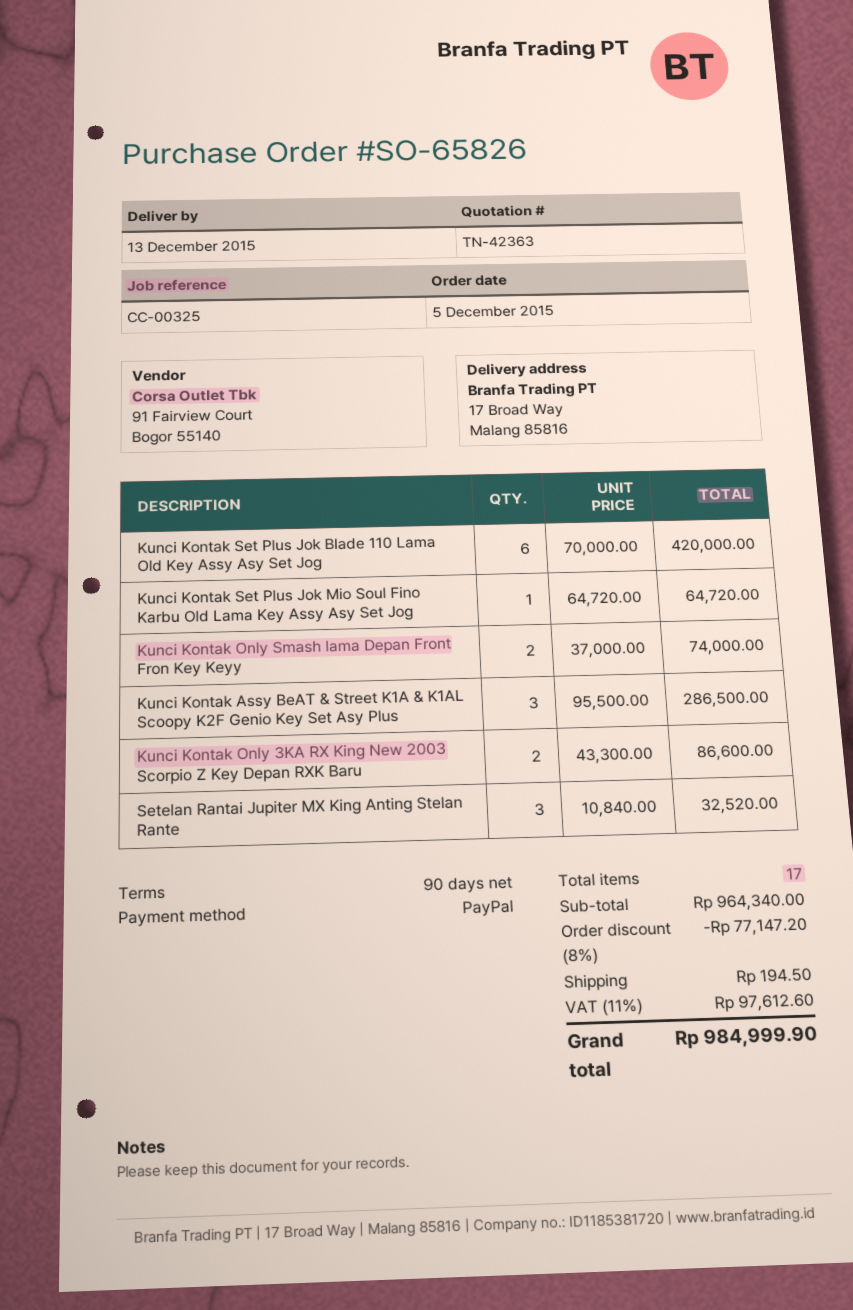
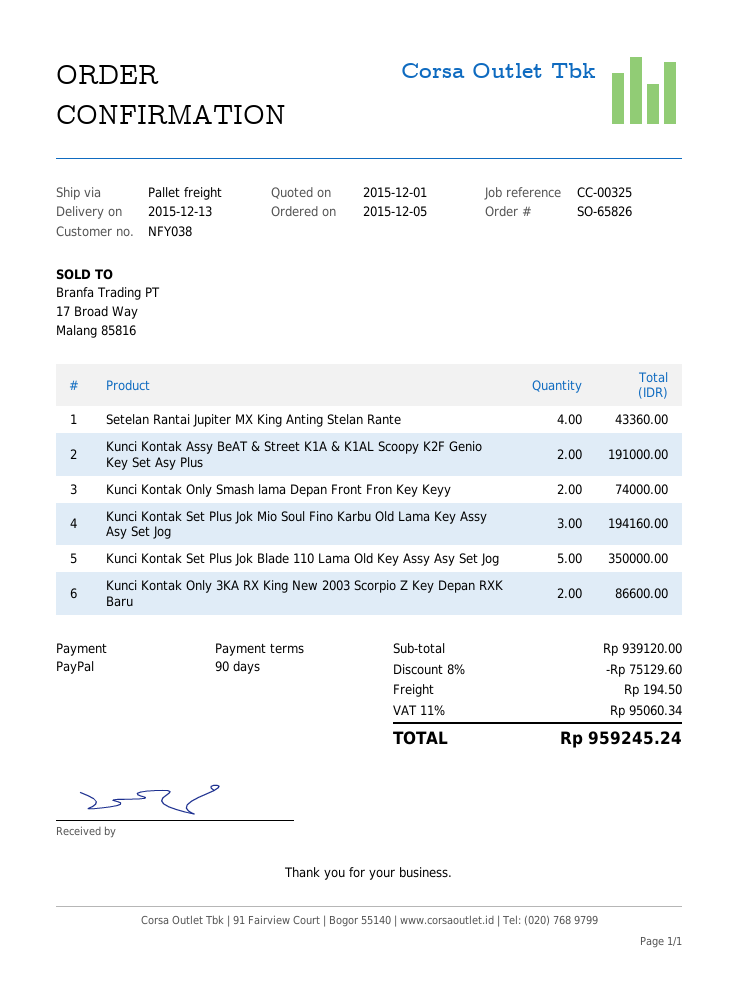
Kunci Kontak Set Plus Jok Blade 110 Lama Old Key Assy Asy Set Jog: 6 for 420000.00 -> 5 for 350000.00
Kunci Kontak Set Plus Jok Mio Soul Fino Karbu Old Lama Key Assy Asy Set Jog: 1 for 64720.00 -> 3 for 194160.00
Kunci Kontak Assy BeAT & Street K1A & K1AL Scoopy K2F Genio Key Set Asy Plus: 3 for 286500.00 -> 2 for 191000.00
Setelan Rantai Jupiter MX King Anting Stelan Rante: 3 for 32520.00 -> 4 for 43360.00
subtotal: 964340.00 -> 939120.00
discount: 8% = 77147.20 -> 8% = 75129.60
tax: 11% = 97612.60 -> 11% = 95060.34
total: 984999.90 -> 959245.24

